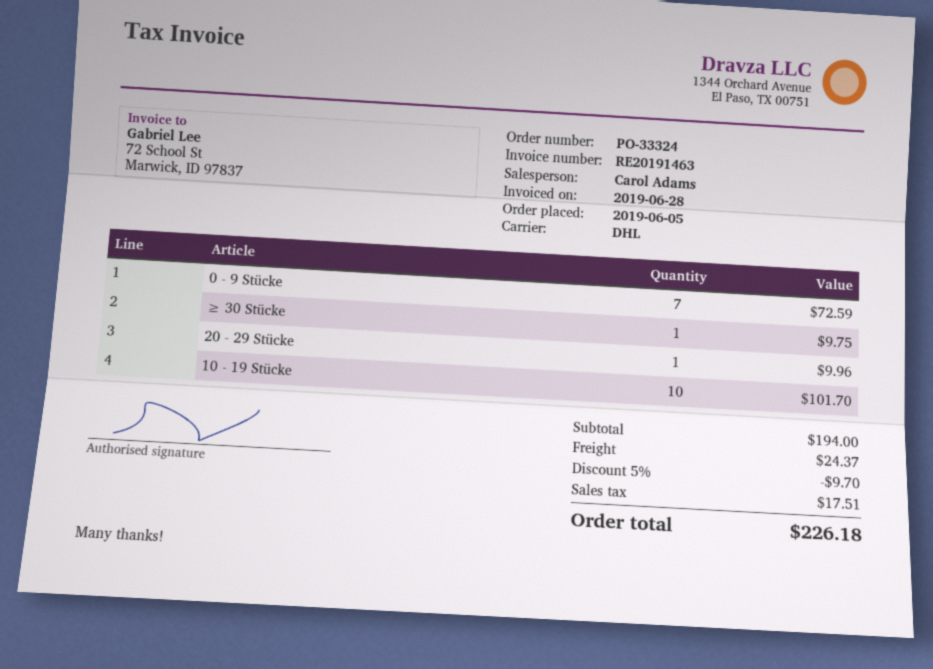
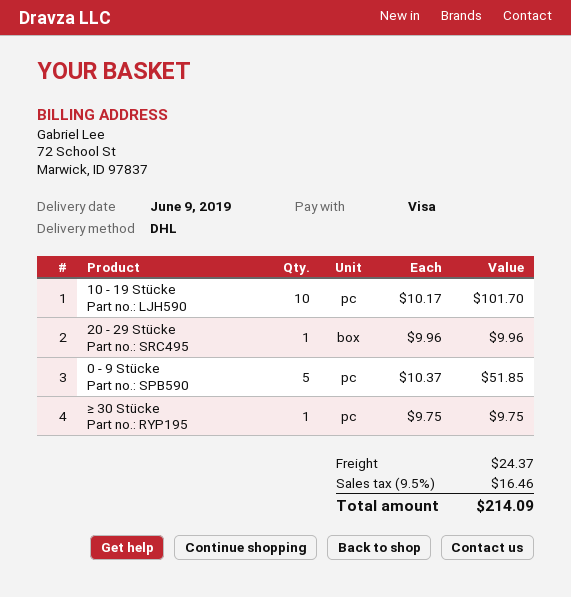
0 - 9 Stücke: 7 for 72.59 -> 5 for 51.85
discount: 5% = 9.70 -> none
tax: 17.51 -> 16.46
total: 226.18 -> 214.09

